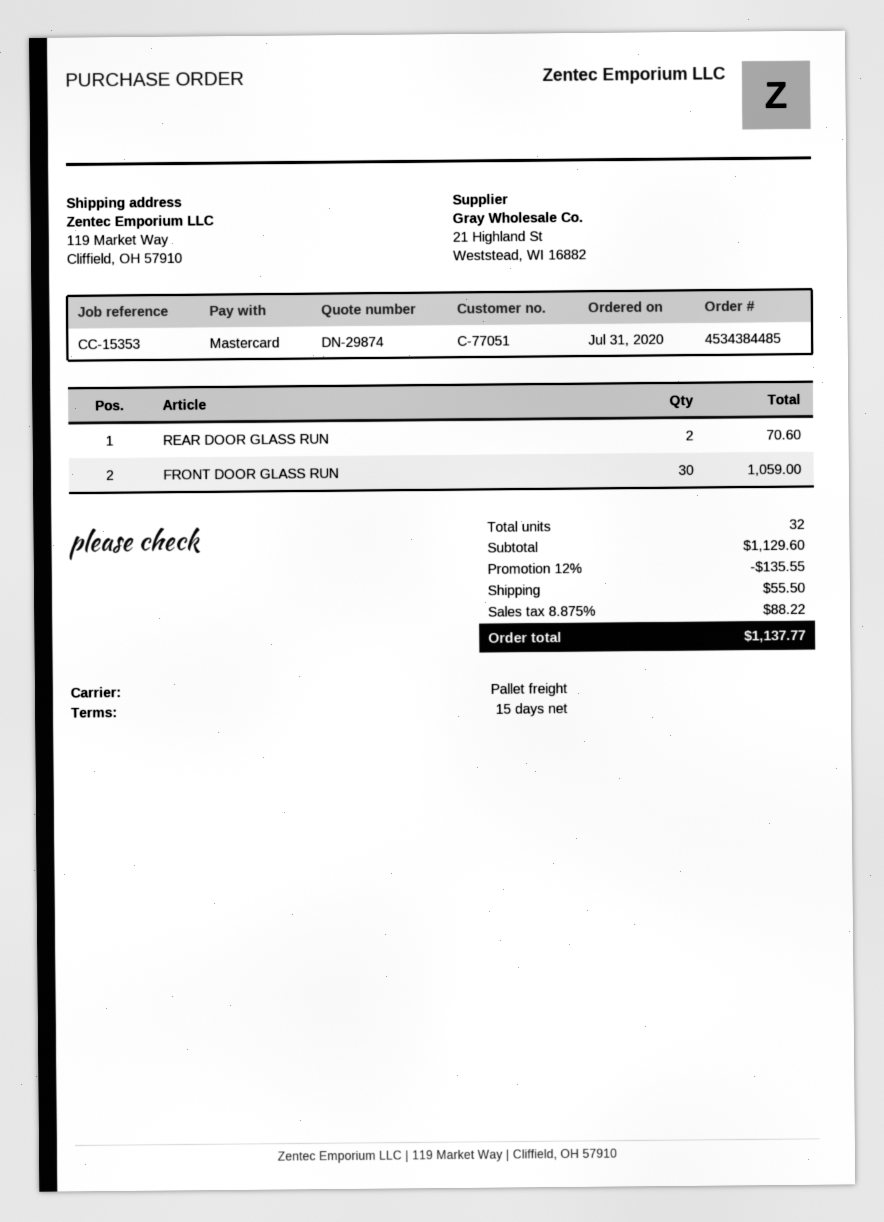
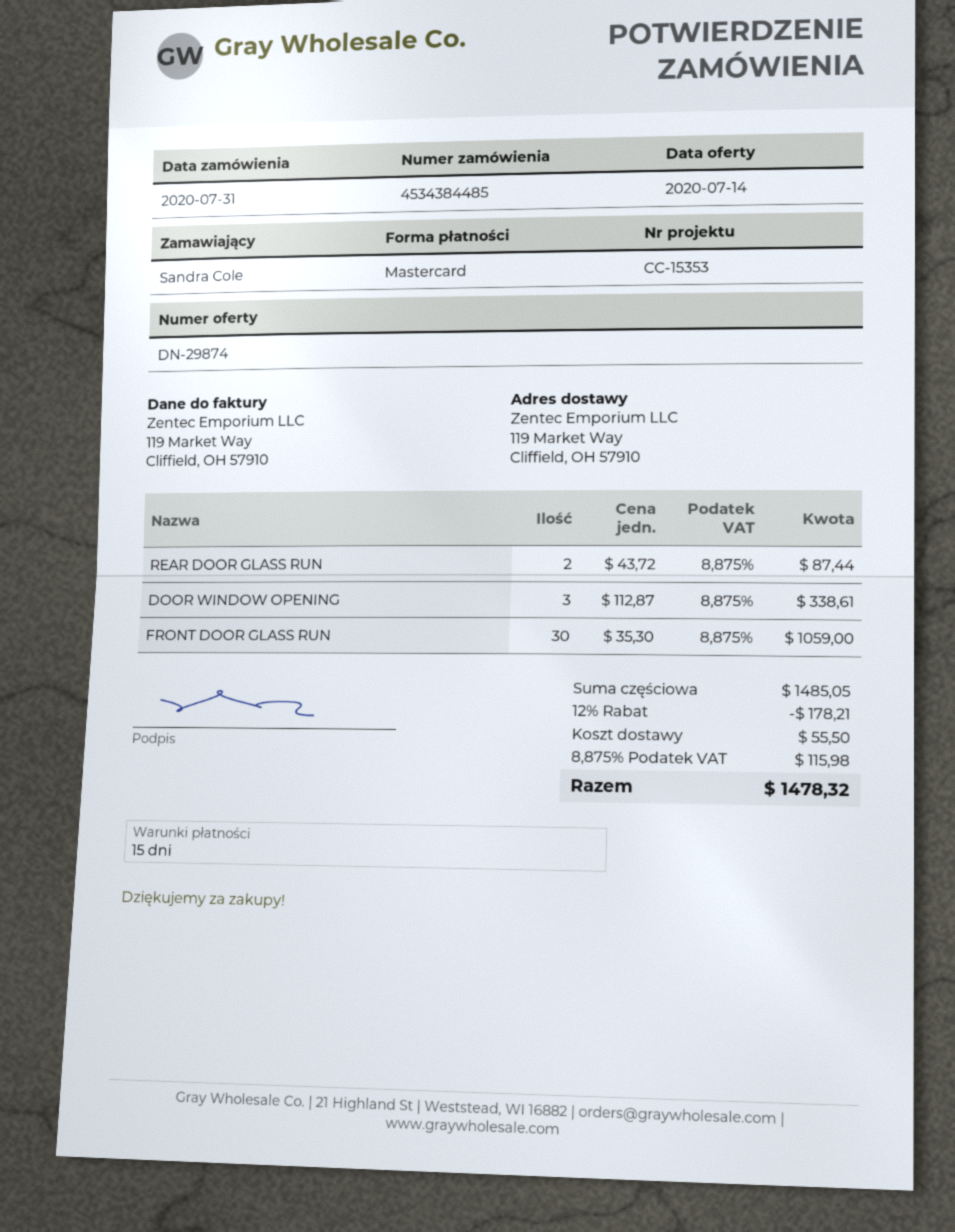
REAR DOOR GLASS RUN: 2 for 70.60 -> 2 for 87.44
DOOR WINDOW OPENING: none -> 3 for 338.61
subtotal: 1129.60 -> 1485.05
discount: 12% = 135.55 -> 12% = 178.21
tax: 8.875% = 88.22 -> 8.875% = 115.98
total: 1137.77 -> 1478.32

